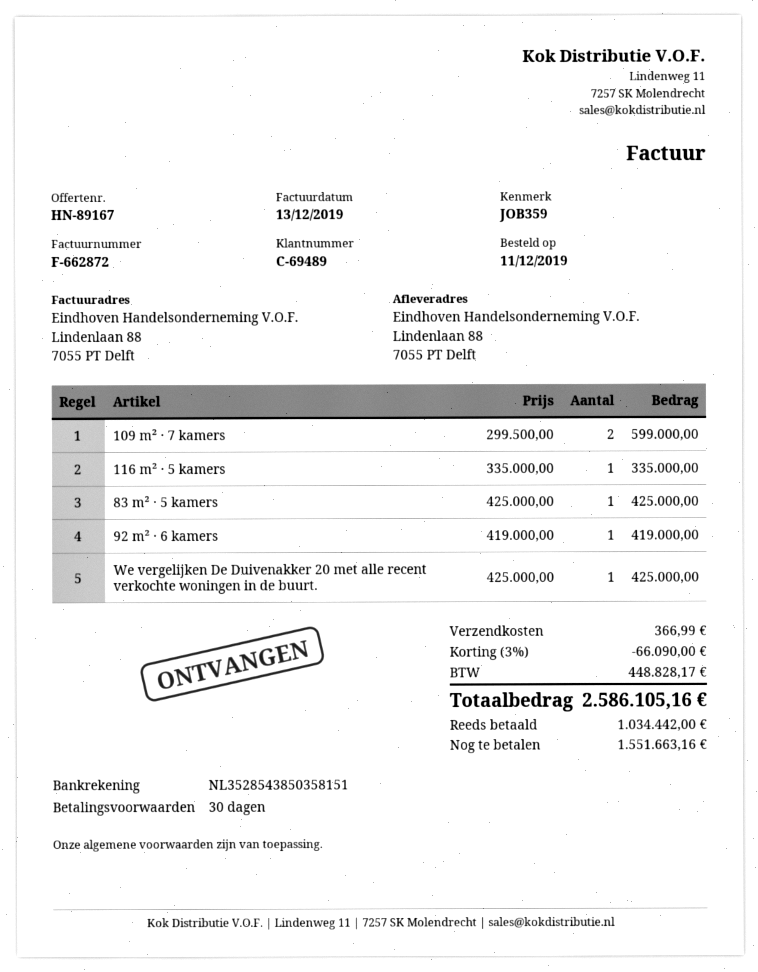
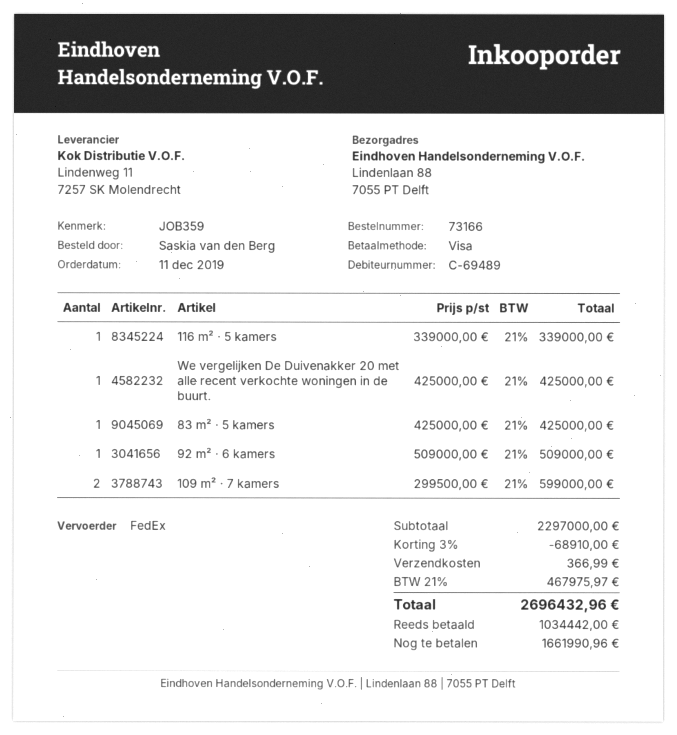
116 m² · 5 kamers: 1 x 335000.00 = 335000.00 -> 1 x 339000.00 = 339000.00
92 m² · 6 kamers: 1 x 419000.00 = 419000.00 -> 1 x 509000.00 = 509000.00
discount: 3% = 66090.00 -> 3% = 68910.00
tax: 448828.17 -> 467975.97
total: 2586105.16 -> 2696432.96
balance: 1551663.16 -> 1661990.96

